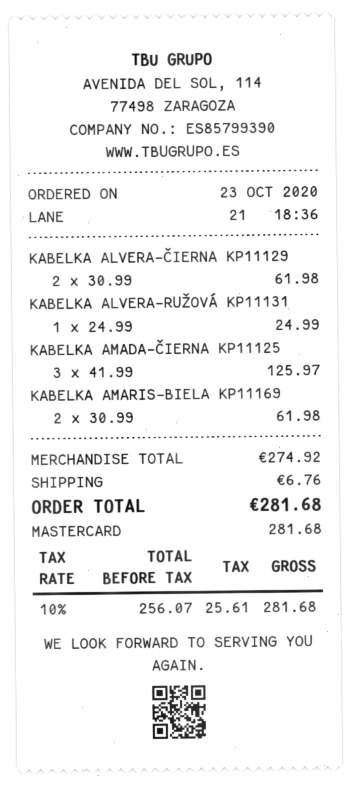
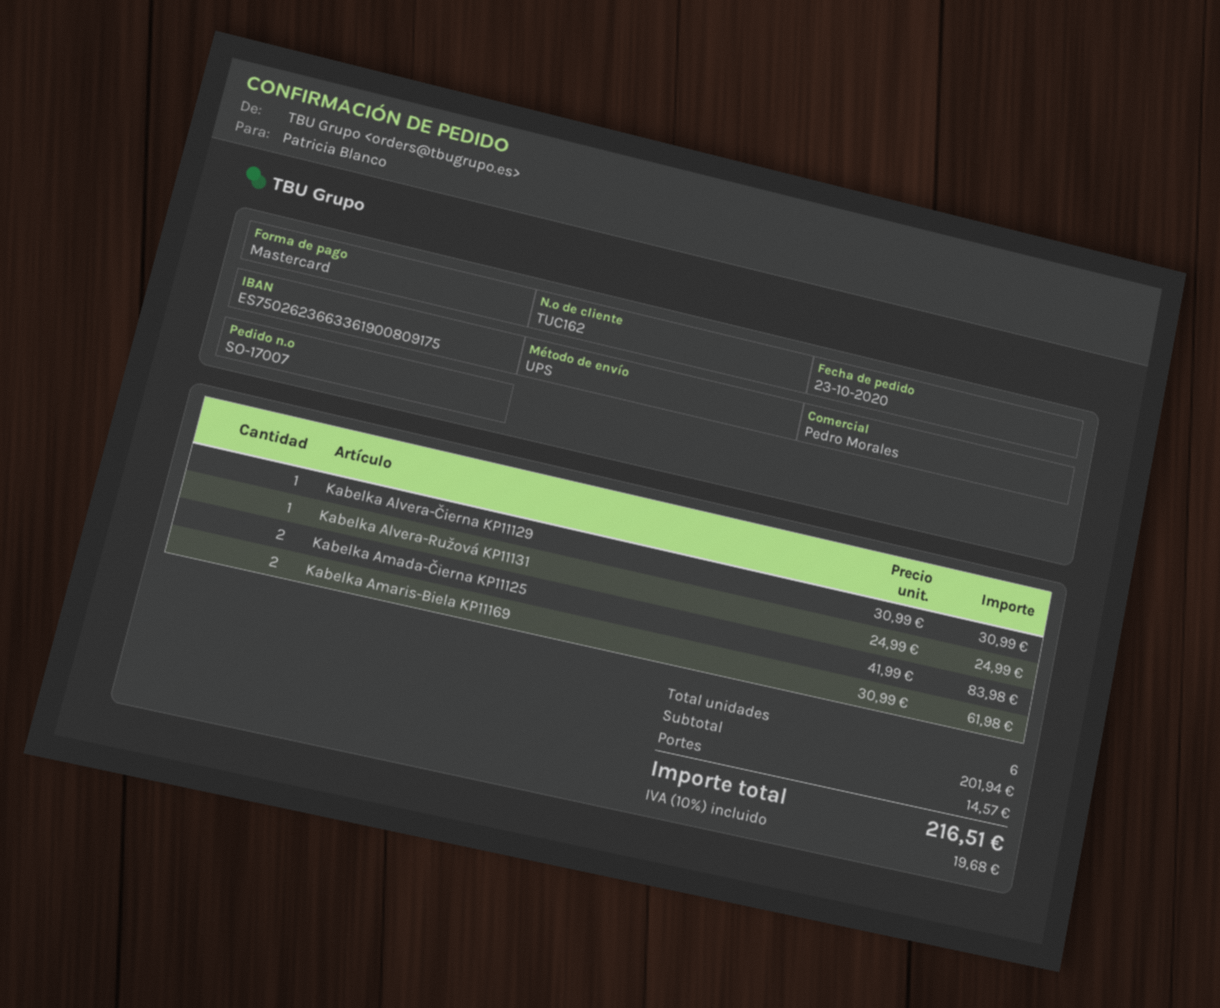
KABELKA ALVERA-ČIERNA KP11129: 2 x 30.99 = 61.98 -> 1 x 30.99 = 30.99
KABELKA AMADA-ČIERNA KP11125: 3 x 41.99 = 125.97 -> 2 x 41.99 = 83.98
subtotal: 274.92 -> 201.94
shipping: 6.76 -> 14.57
tax: 10% = 25.61 -> 10% = 19.68
total: 281.68 -> 216.51

